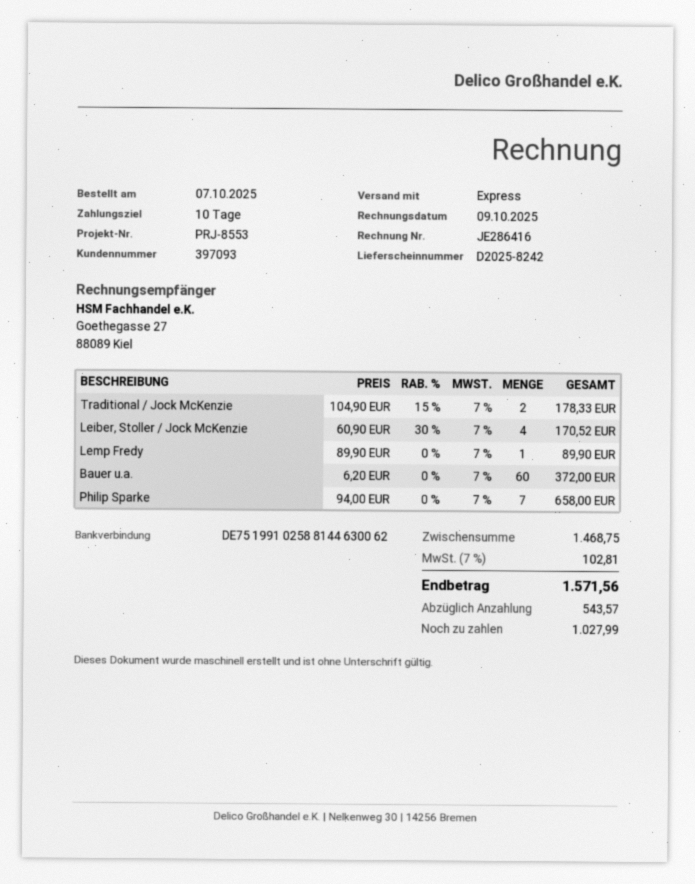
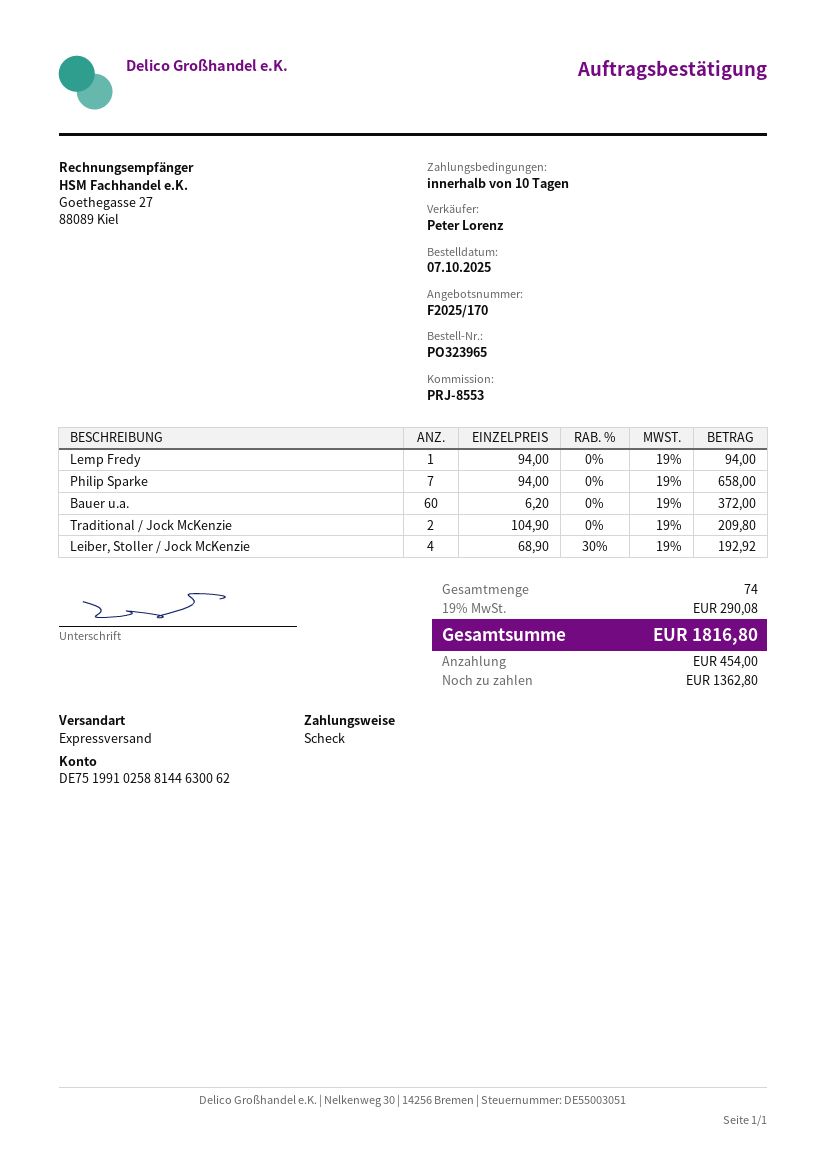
Traditional / Jock McKenzie: 2 x 104.90 - 15% = 178.33 -> 2 x 104.90 = 209.80
Leiber, Stoller / Jock McKenzie: 4 x 60.90 - 30% = 170.52 -> 4 x 68.90 - 30% = 192.92
Lemp Fredy: 1 x 89.90 = 89.90 -> 1 x 94.00 = 94.00
tax: 7% = 102.81 -> 19% = 290.08
total: 1571.56 -> 1816.80
deposit: 543.57 -> 454.00
balance: 1027.99 -> 1362.80

